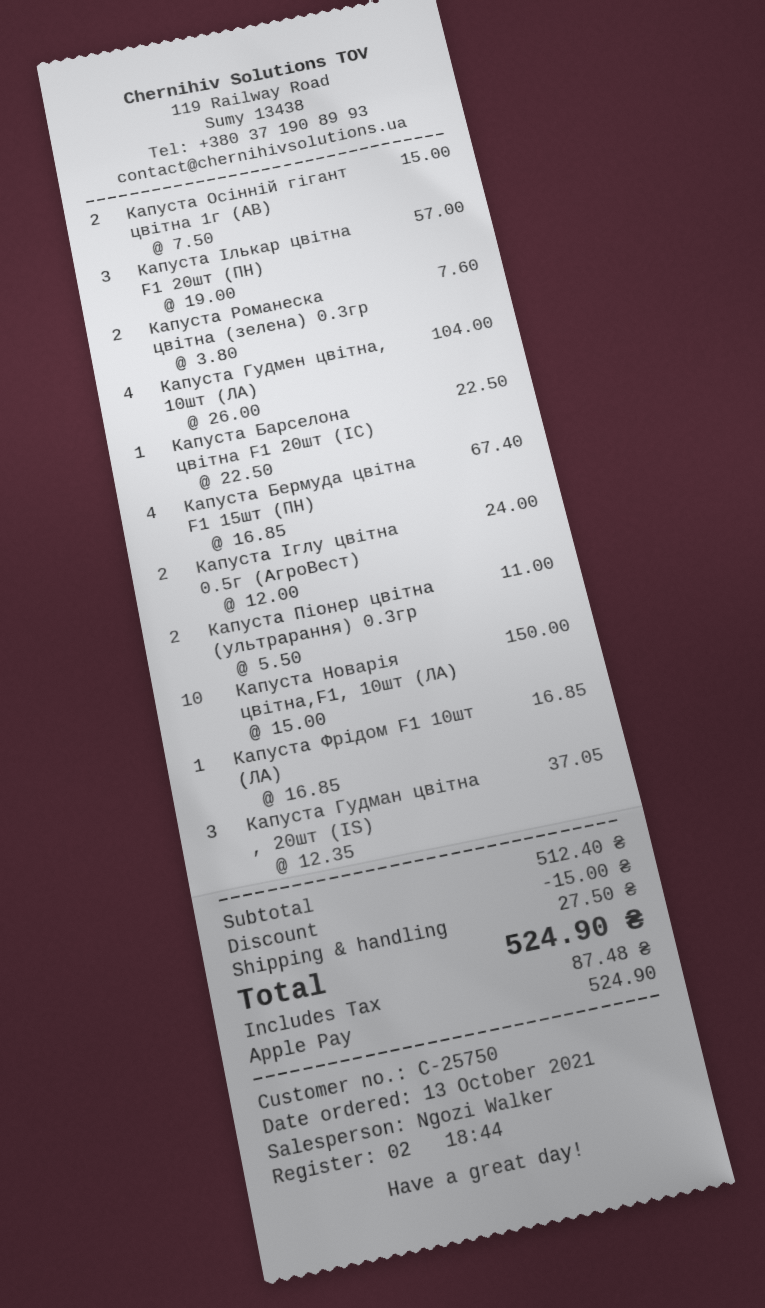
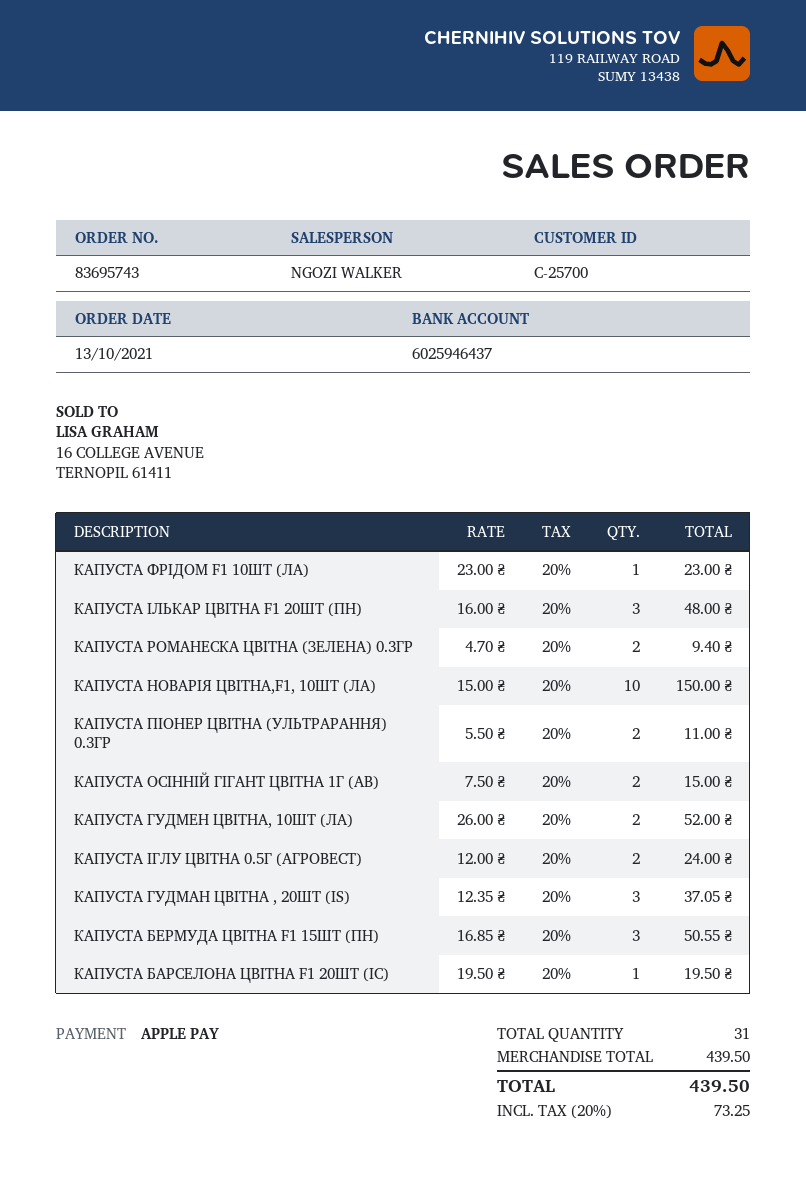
customer number: C-25750 -> C-25700
Капуста Ількар цвітна F1 20шт (ПН): 3 x 19.00 = 57.00 -> 3 x 16.00 = 48.00
Капуста Романеска цвітна (зелена) 0.3гр: 2 x 3.80 = 7.60 -> 2 x 4.70 = 9.40
Капуста Гудмен цвітна, 10шт (ЛА): 4 x 26.00 = 104.00 -> 2 x 26.00 = 52.00
Капуста Барселона цвітна F1 20шт (ІС): 1 x 22.50 = 22.50 -> 1 x 19.50 = 19.50
Капуста Бермуда цвітна F1 15шт (ПН): 4 x 16.85 = 67.40 -> 3 x 16.85 = 50.55
Капуста Фрідом F1 10шт (ЛА): 1 x 16.85 = 16.85 -> 1 x 23.00 = 23.00
subtotal: 512.40 -> 439.50
discount: 15.00 -> none
shipping: 27.50 -> none
tax: 87.48 -> 73.25
total: 524.90 -> 439.50

